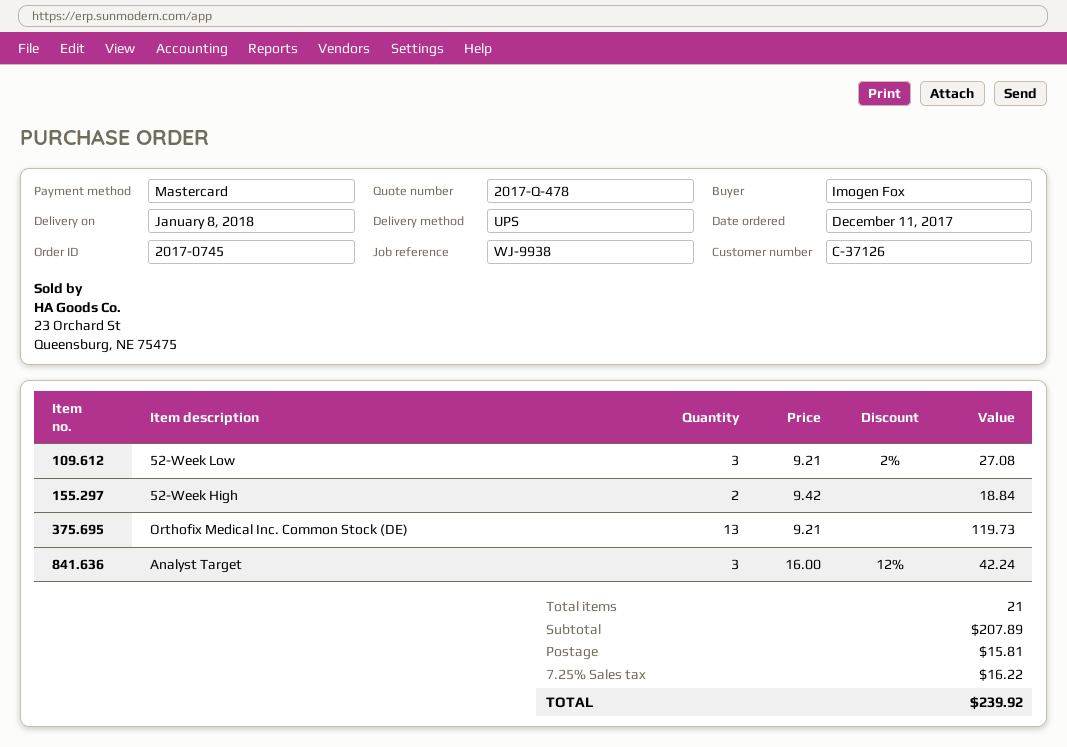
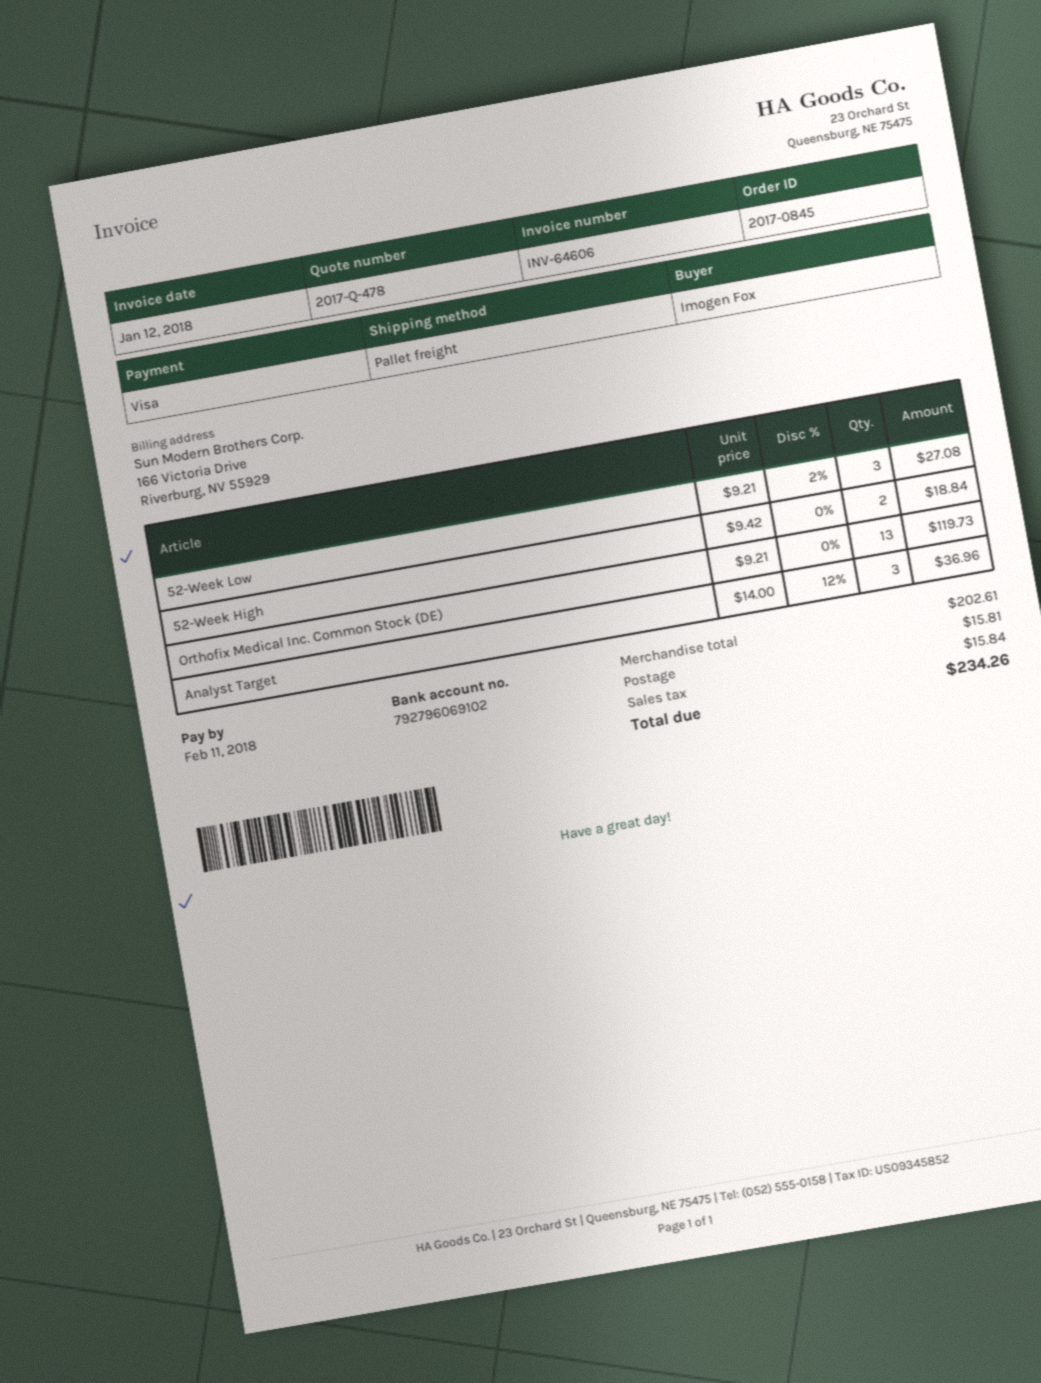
order number: 2017-0745 -> 2017-0845
payment method: Mastercard -> Visa
shipping method: UPS -> pallet freight
Analyst Target: 3 x 16.00 - 12% = 42.24 -> 3 x 14.00 - 12% = 36.96
subtotal: 207.89 -> 202.61
tax: 16.22 -> 15.84
total: 239.92 -> 234.26

